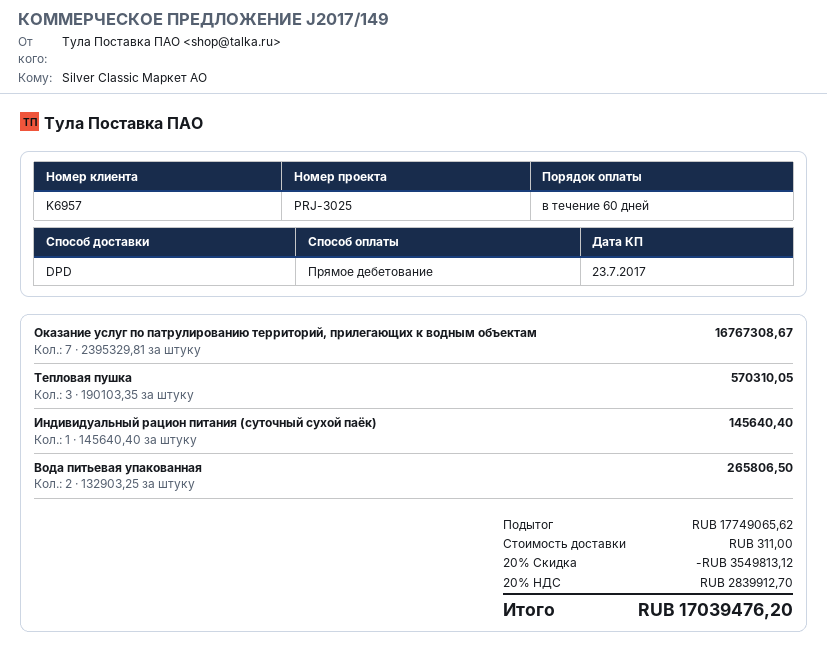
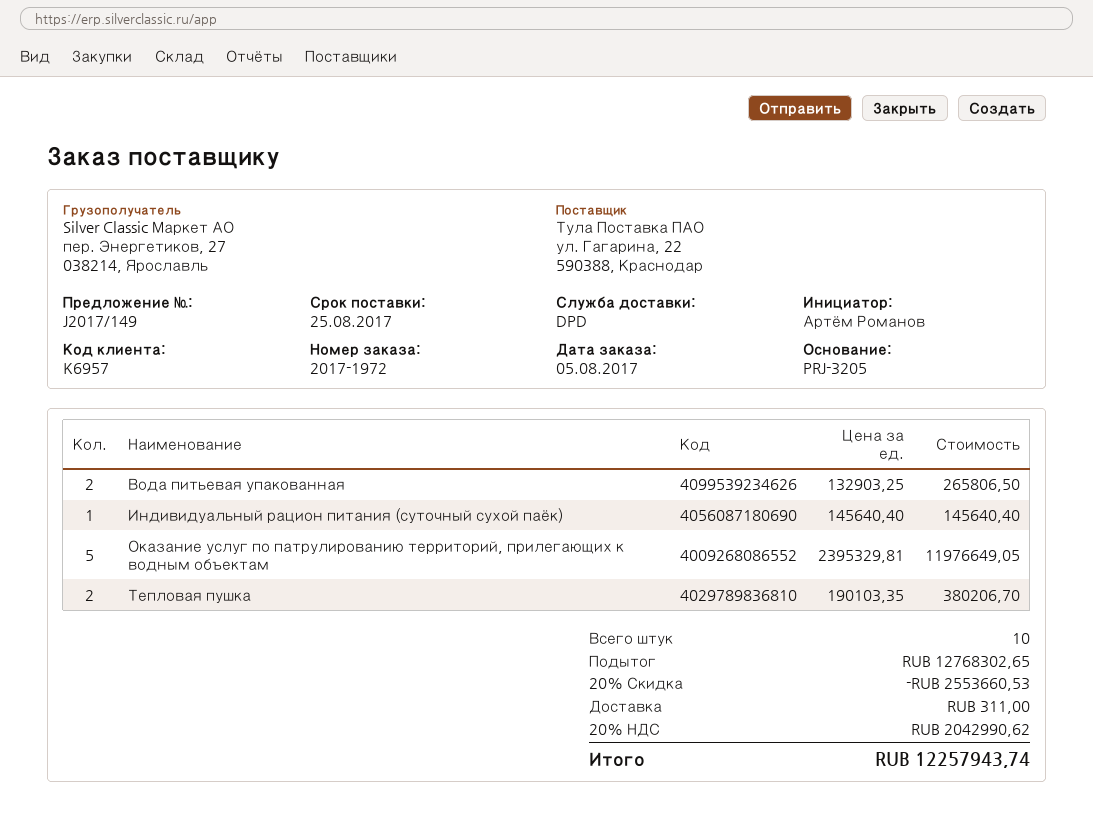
reference: PRJ-3025 -> PRJ-3205
Оказание услуг по патрулированию территорий, прилегающих к водным объектам: 7 x 2395329.81 = 16767308.67 -> 5 x 2395329.81 = 11976649.05
Тепловая пушка: 3 x 190103.35 = 570310.05 -> 2 x 190103.35 = 380206.70
subtotal: 17749065.62 -> 12768302.65
discount: 20% = 3549813.12 -> 20% = 2553660.53
tax: 20% = 2839912.70 -> 20% = 2042990.62
total: 17039476.20 -> 12257943.74

